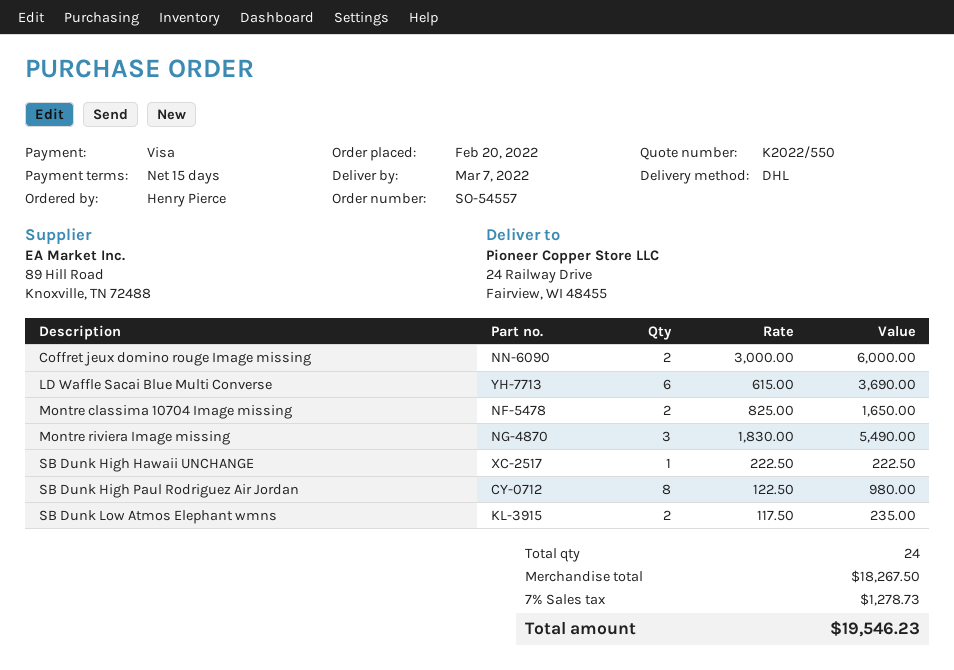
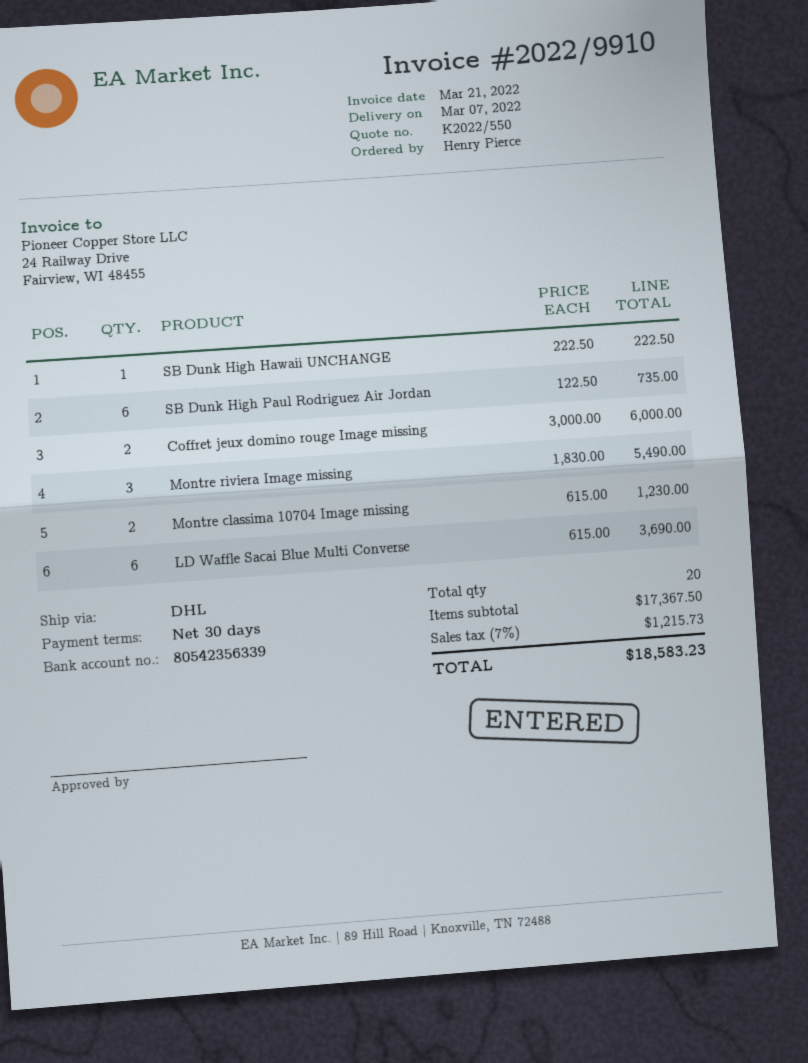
payment terms: 15 days -> 30 days
Montre classima 10704 Image missing: 2 x 825.00 = 1650.00 -> 2 x 615.00 = 1230.00
SB Dunk High Paul Rodriguez Air Jordan: 8 x 122.50 = 980.00 -> 6 x 122.50 = 735.00
SB Dunk Low Atmos Elephant wmns: 2 x 117.50 = 235.00 -> none
total quantity: 24 -> 20
subtotal: 18267.50 -> 17367.50
tax: 7% = 1278.73 -> 7% = 1215.73
total: 19546.23 -> 18583.23

